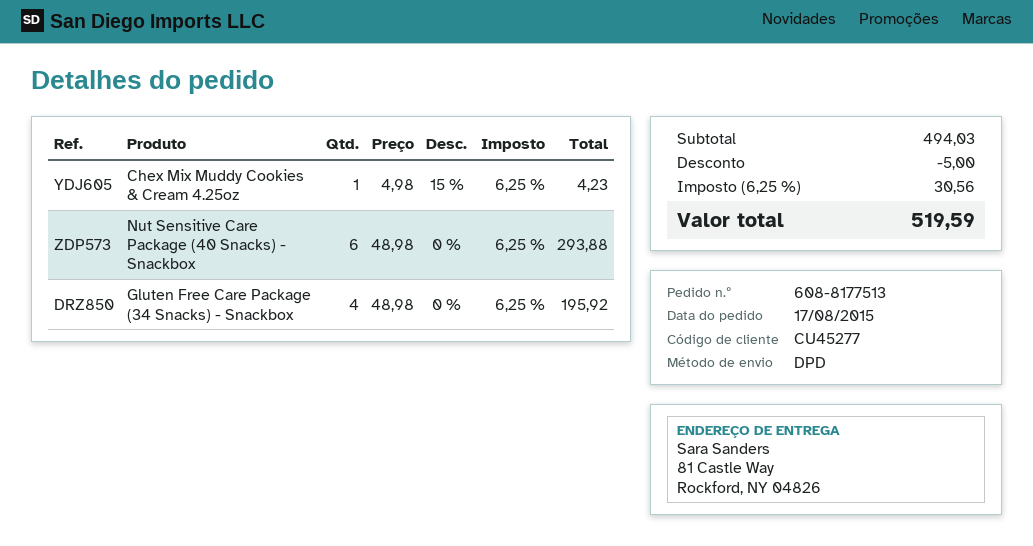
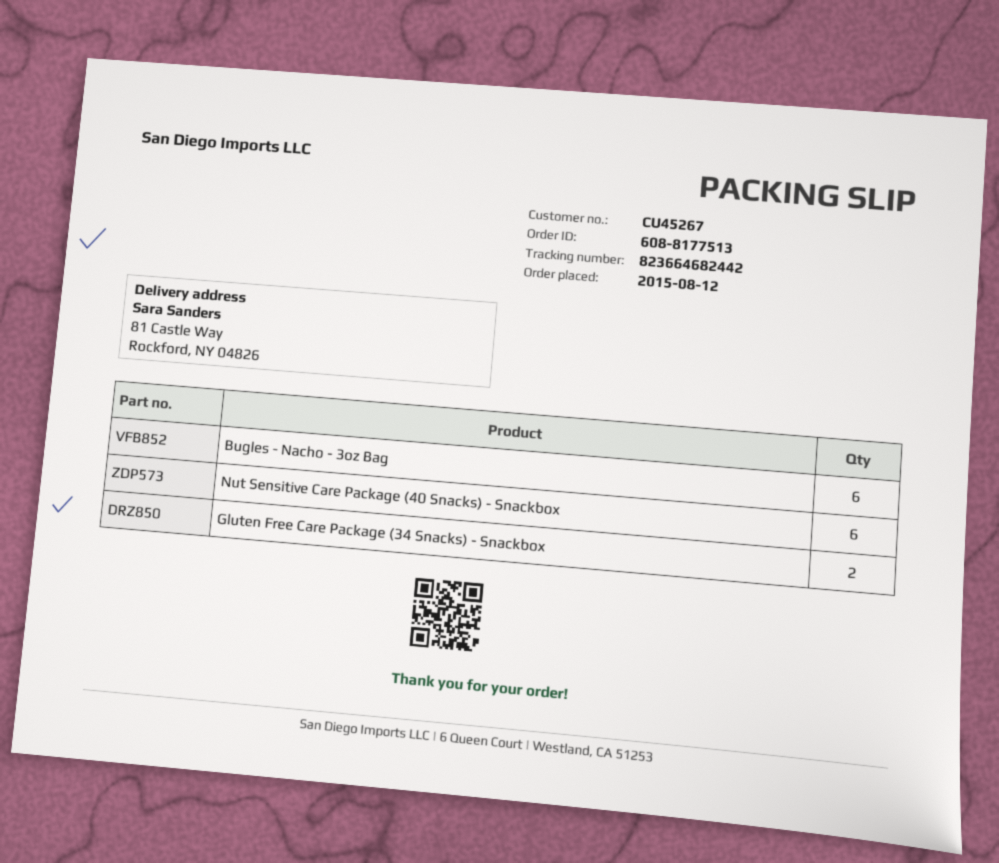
order date: 2015-08-17 -> 2015-08-12
customer number: CU45277 -> CU45267
Chex Mix Muddy Cookies & Cream 4.25oz: 1 -> none
Gluten Free Care Package (34 Snacks) - Snackbox: 4 -> 2
Bugles - Nacho - 3oz Bag: none -> 6

